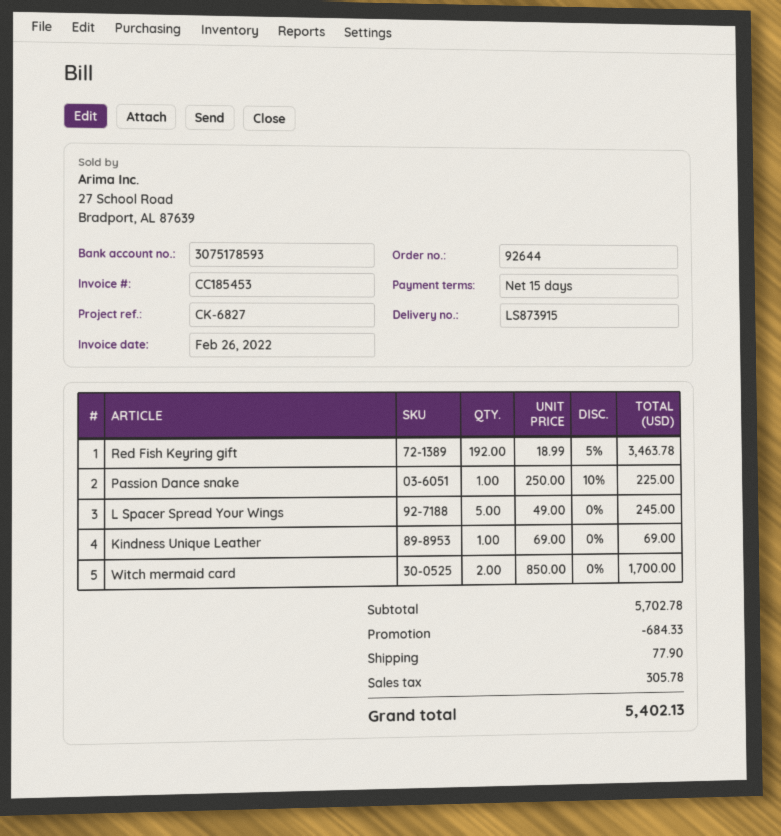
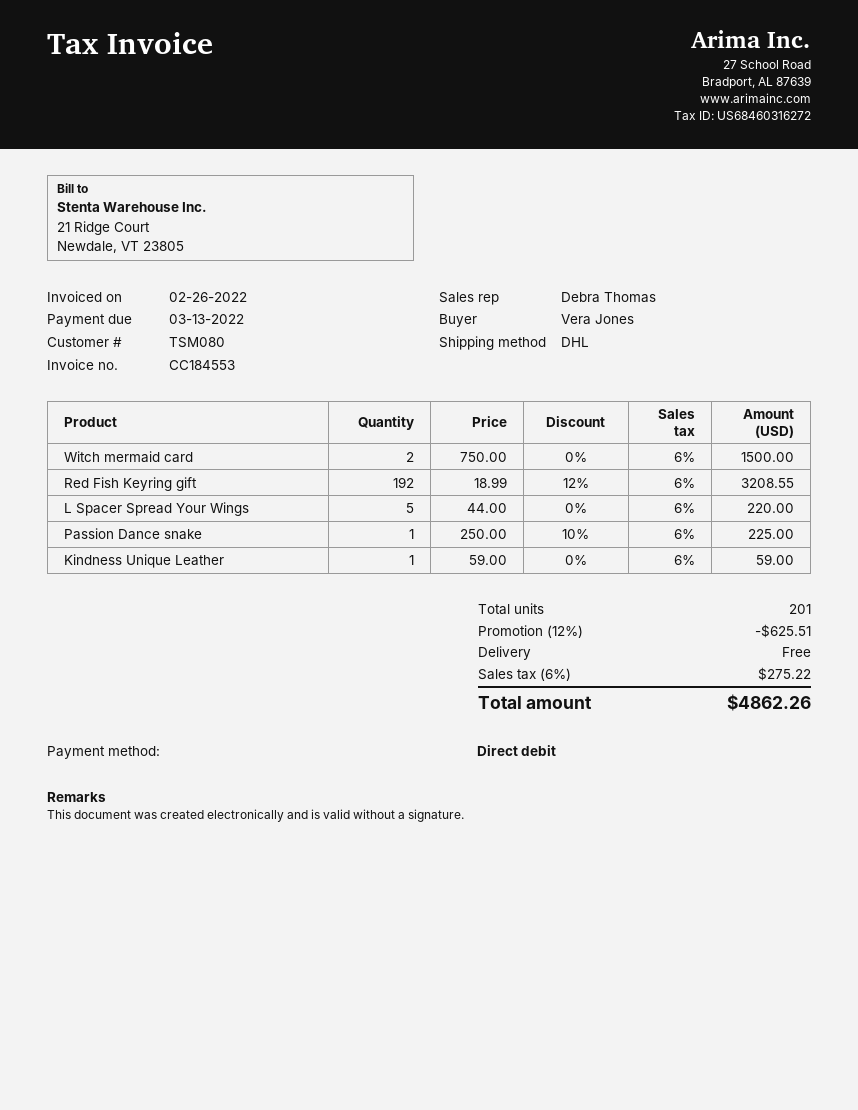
invoice number: CC185453 -> CC184553
Red Fish Keyring gift: 192 x 18.99 - 5% = 3463.78 -> 192 x 18.99 - 12% = 3208.55
L Spacer Spread Your Wings: 5 x 49.00 = 245.00 -> 5 x 44.00 = 220.00
Kindness Unique Leather: 1 x 69.00 = 69.00 -> 1 x 59.00 = 59.00
Witch mermaid card: 2 x 850.00 = 1700.00 -> 2 x 750.00 = 1500.00
discount: 684.33 -> 625.51
shipping: 77.90 -> 0.00
tax: 305.78 -> 275.22
total: 5402.13 -> 4862.26

